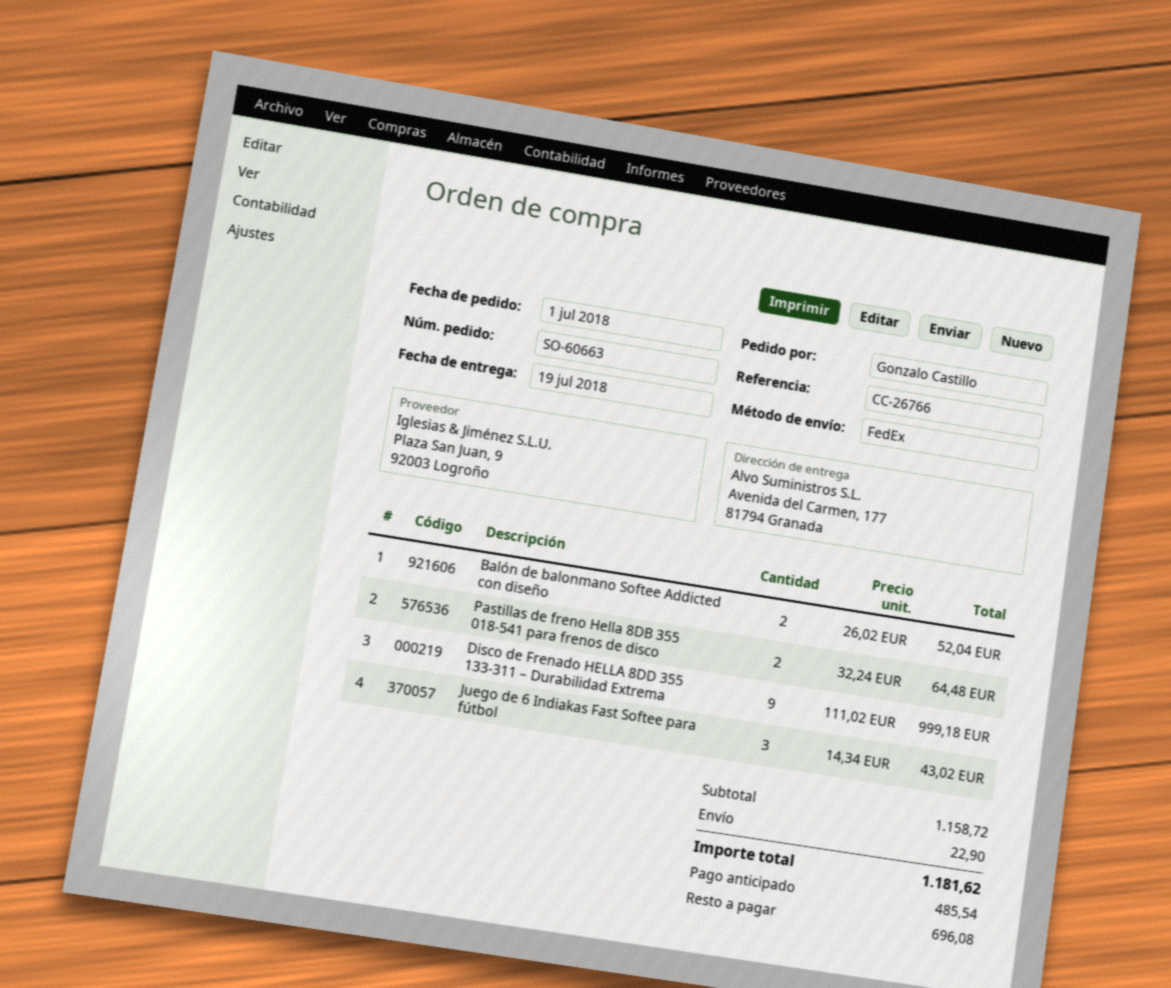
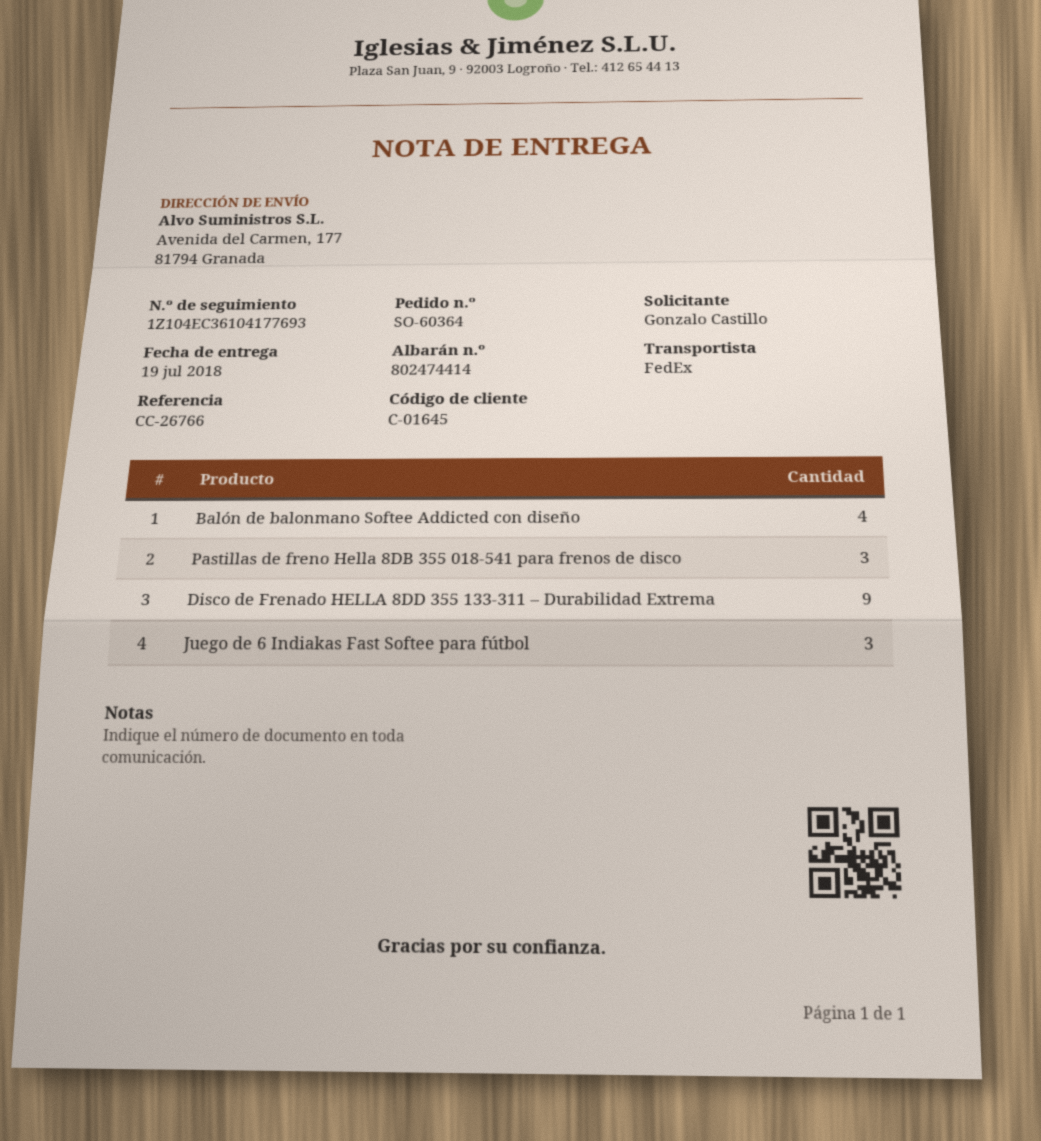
order number: SO-60663 -> SO-60364
Balón de balonmano Softee Addicted con diseño: 2 -> 4
Pastillas de freno Hella 8DB 355 018-541 para frenos de disco: 2 -> 3

